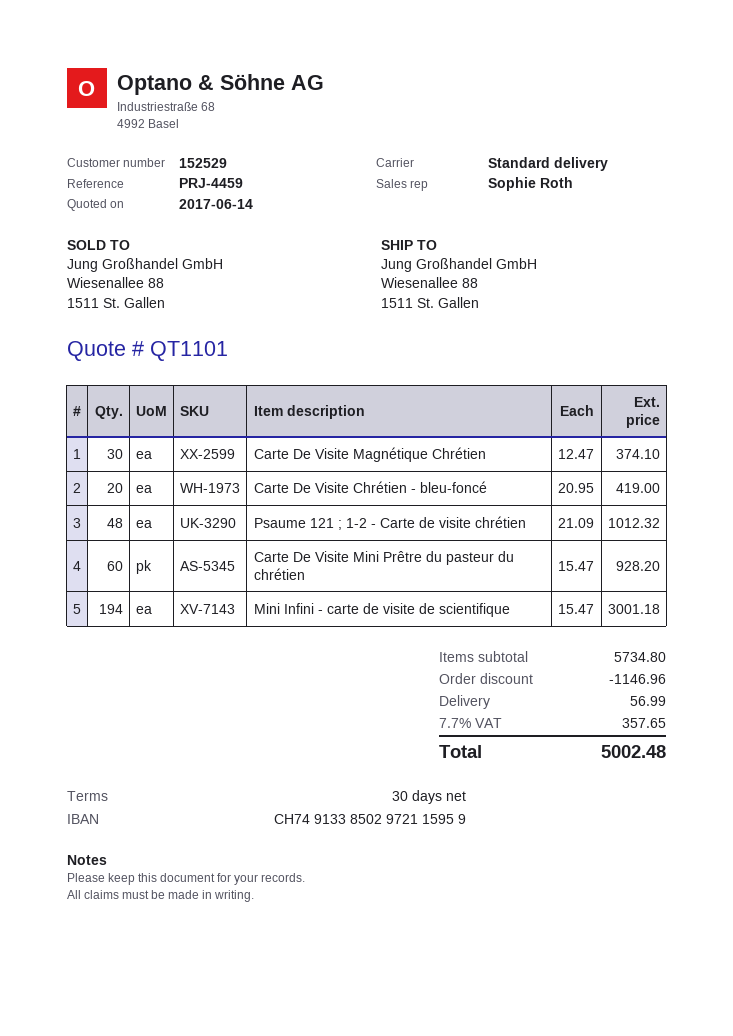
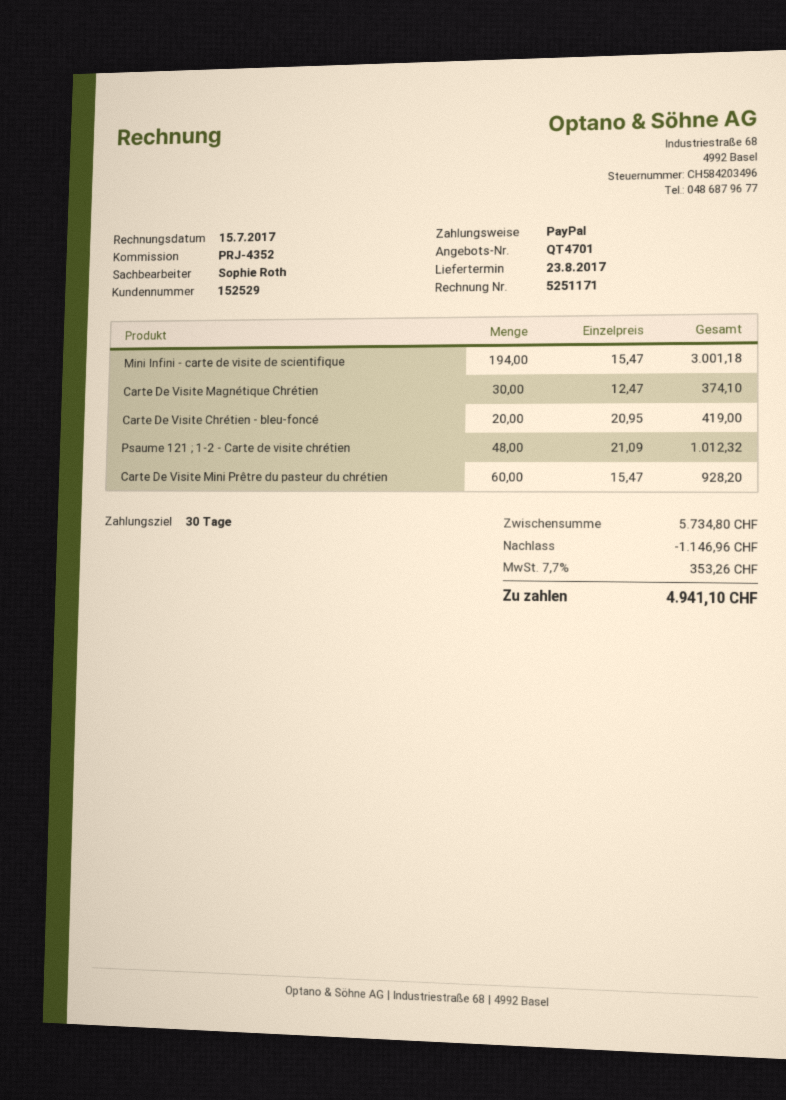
quote number: QT1101 -> QT4701
reference: PRJ-4459 -> PRJ-4352
shipping: 56.99 -> none
tax: 7.7% = 357.65 -> 7.7% = 353.26
total: 5002.48 -> 4941.10

